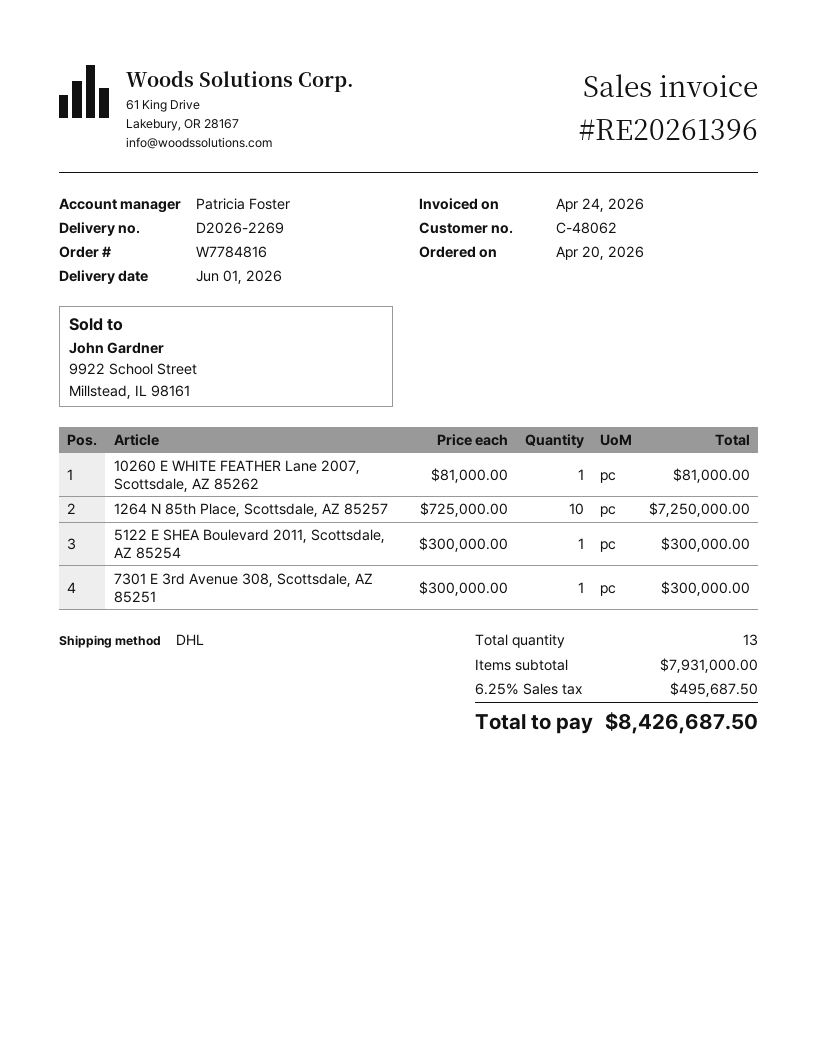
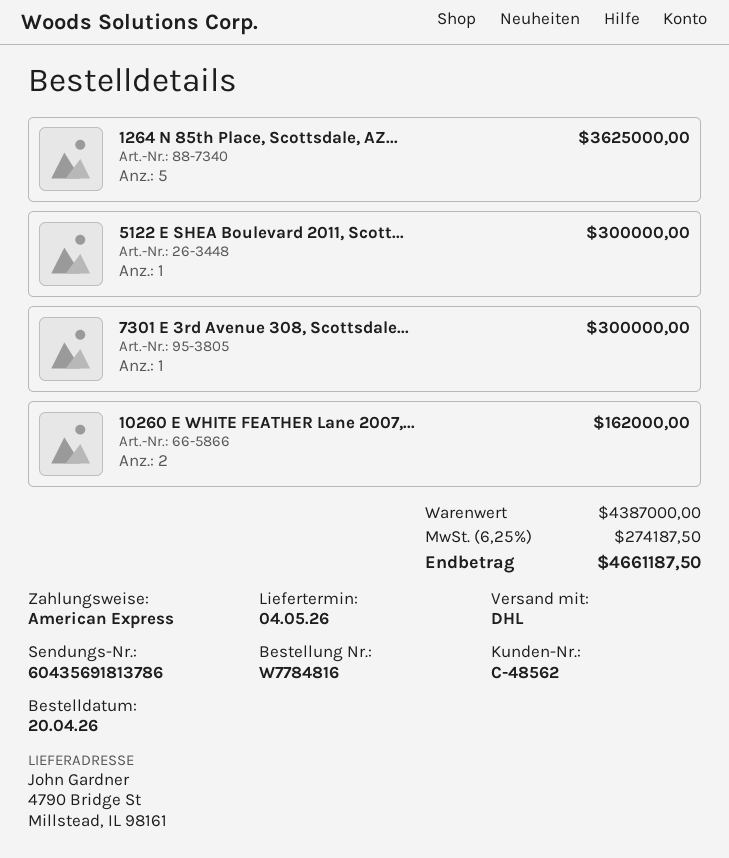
delivery date: 2026-06-01 -> 2026-05-04
customer number: C-48062 -> C-48562
10260 E WHITE FEATHER Lane 2007, Scottsdale, AZ 85262: 1 for 81000.00 -> 2 for 162000.00
1264 N 85th Place, Scottsdale, AZ 85257: 10 for 7250000.00 -> 5 for 3625000.00
subtotal: 7931000.00 -> 4387000.00
tax: 6.25% = 495687.50 -> 6.25% = 274187.50
total: 8426687.50 -> 4661187.50

